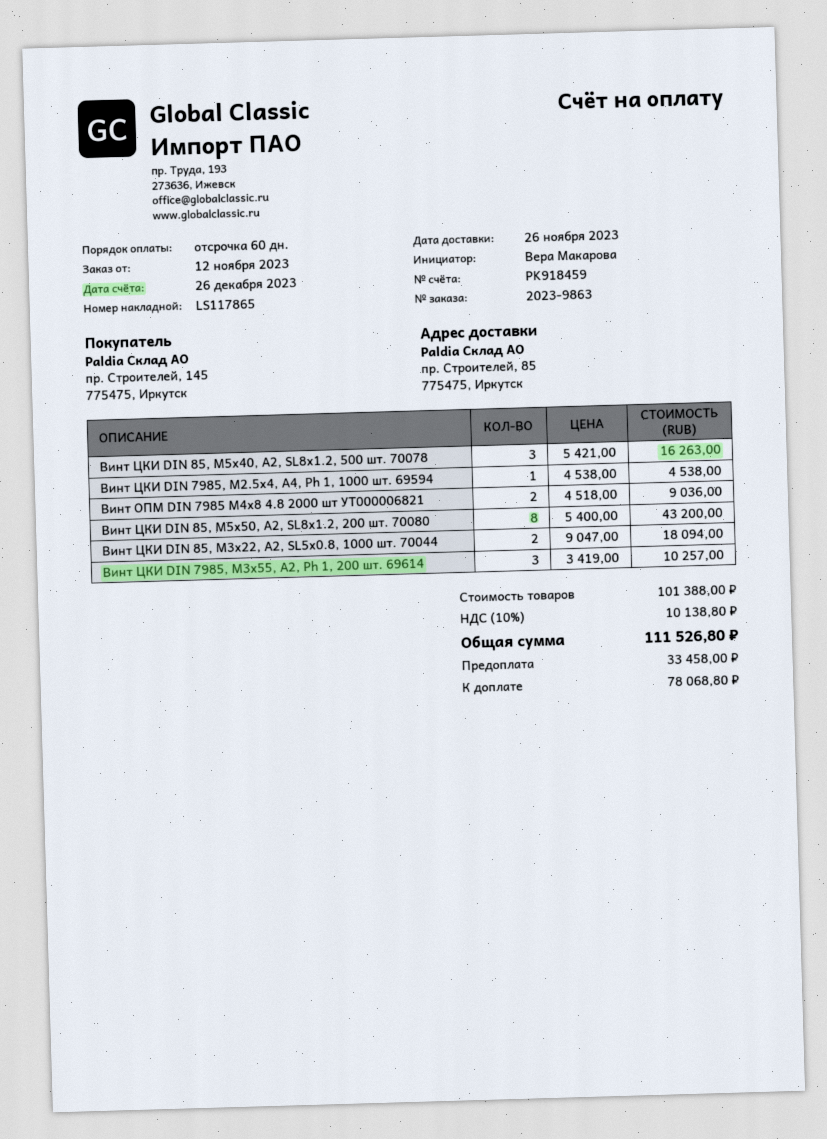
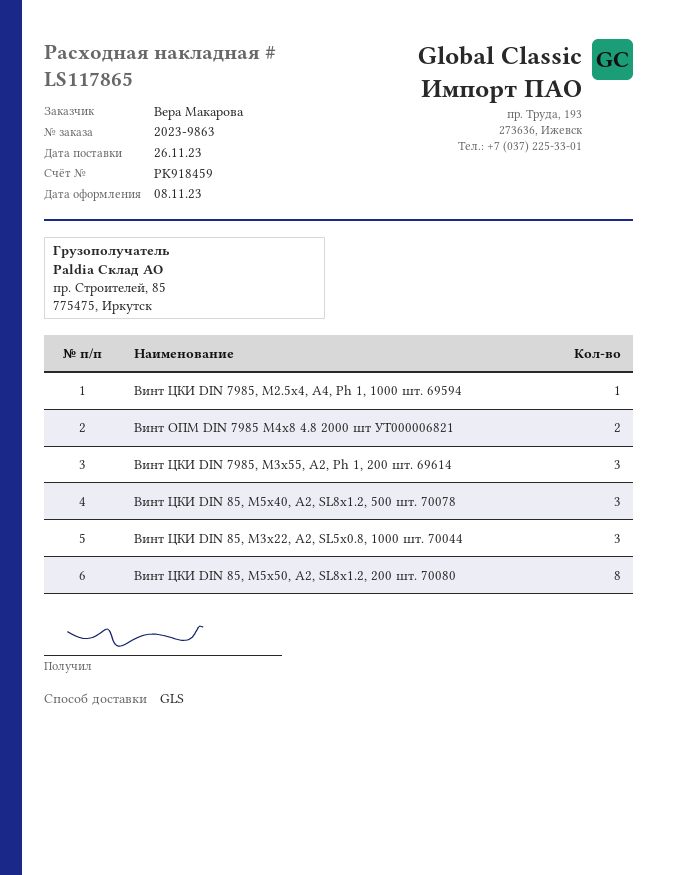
order date: 2023-11-12 -> 2023-11-08
Винт ЦКИ DIN 85, М3x22, A2, SL5x0.8, 1000 шт. 70044: 2 -> 3

